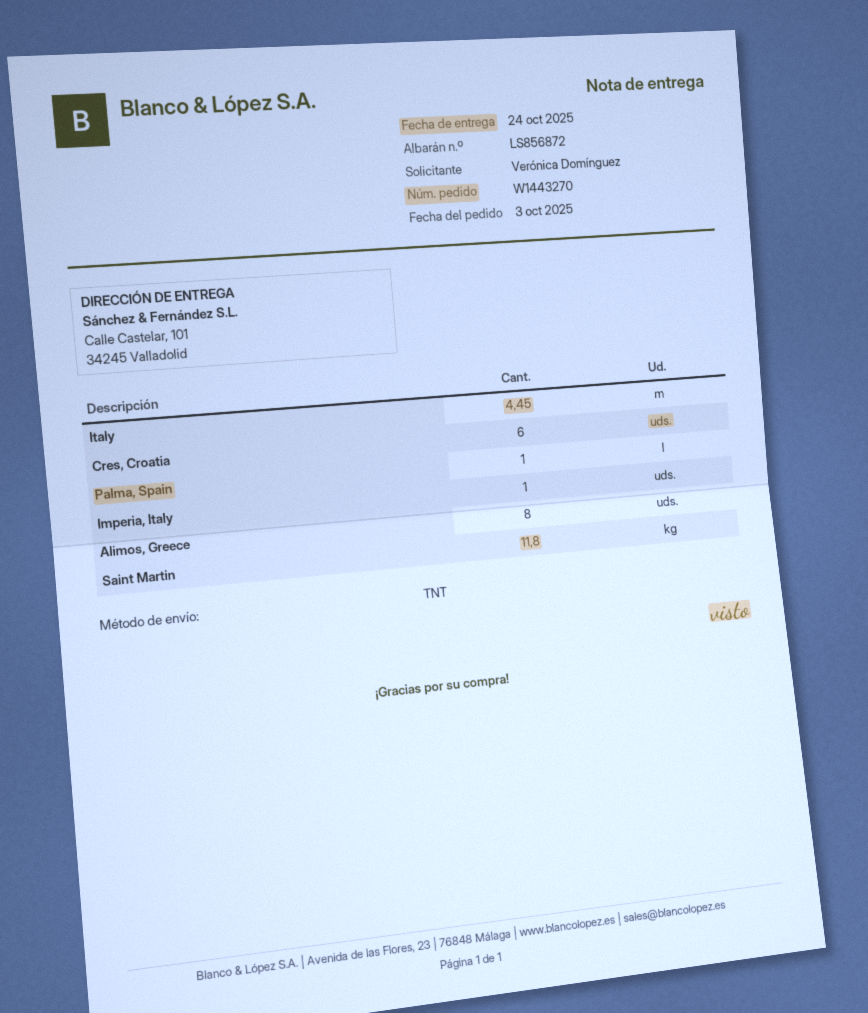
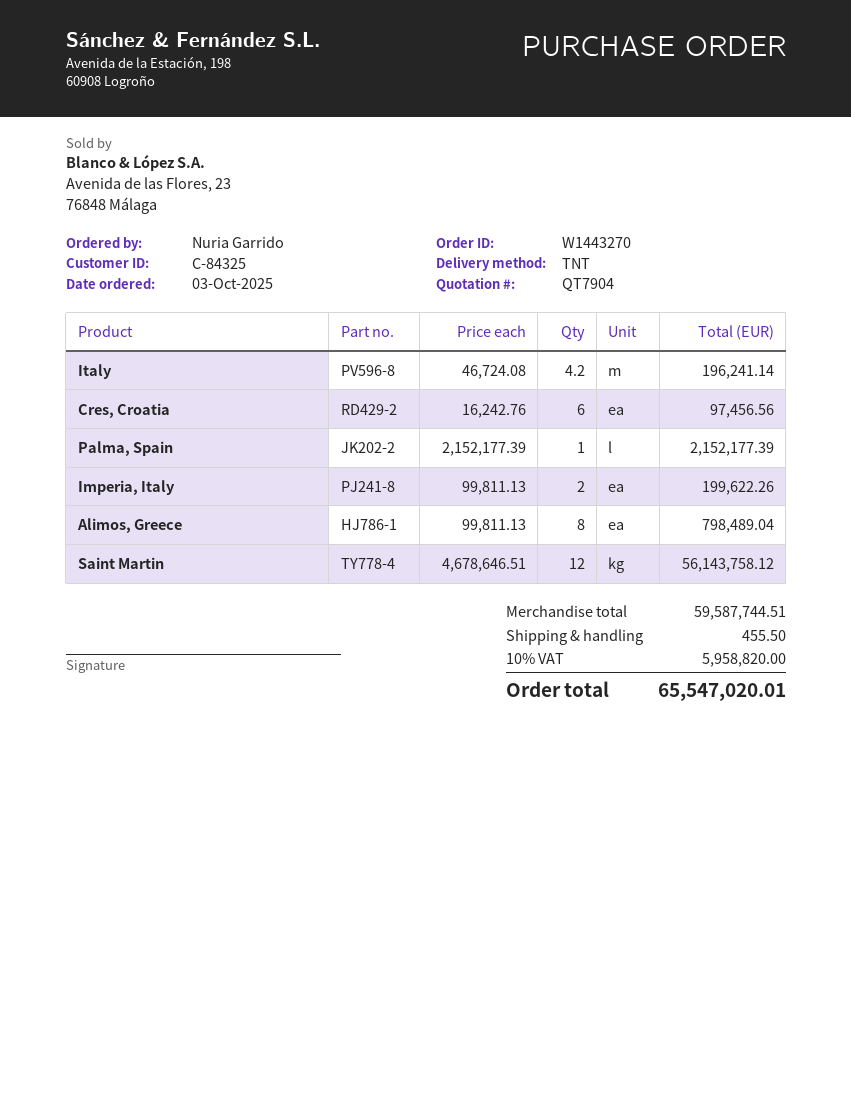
ordered by: Verónica Domínguez -> Nuria Garrido
Italy: 4.45 -> 4.2
Imperia, Italy: 1 -> 2
Saint Martin: 11.8 -> 12

